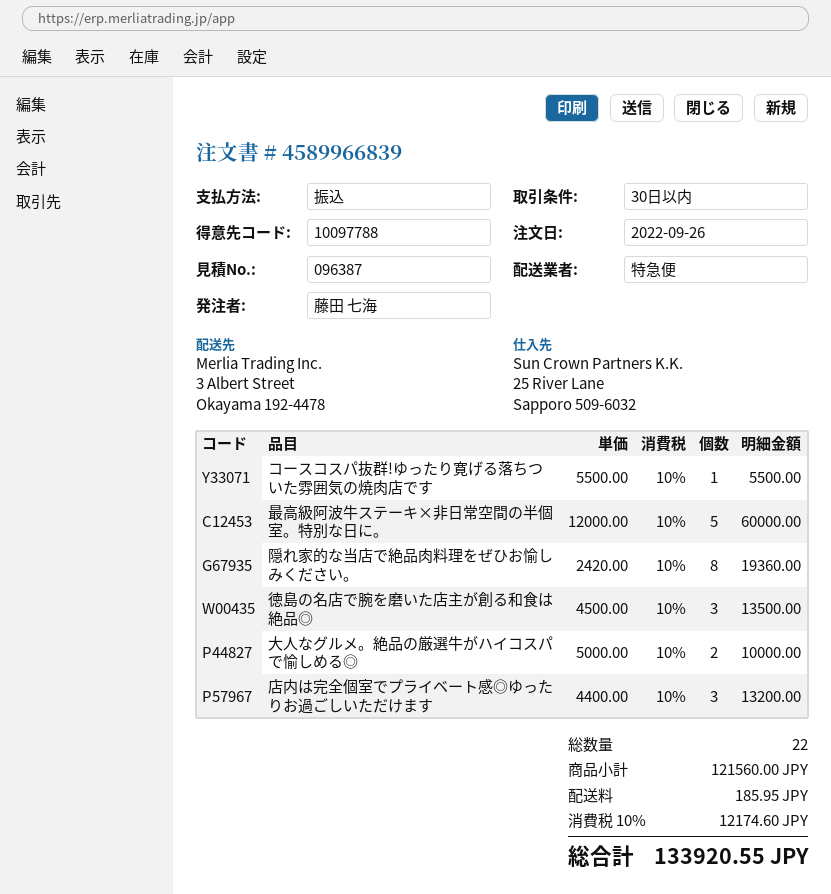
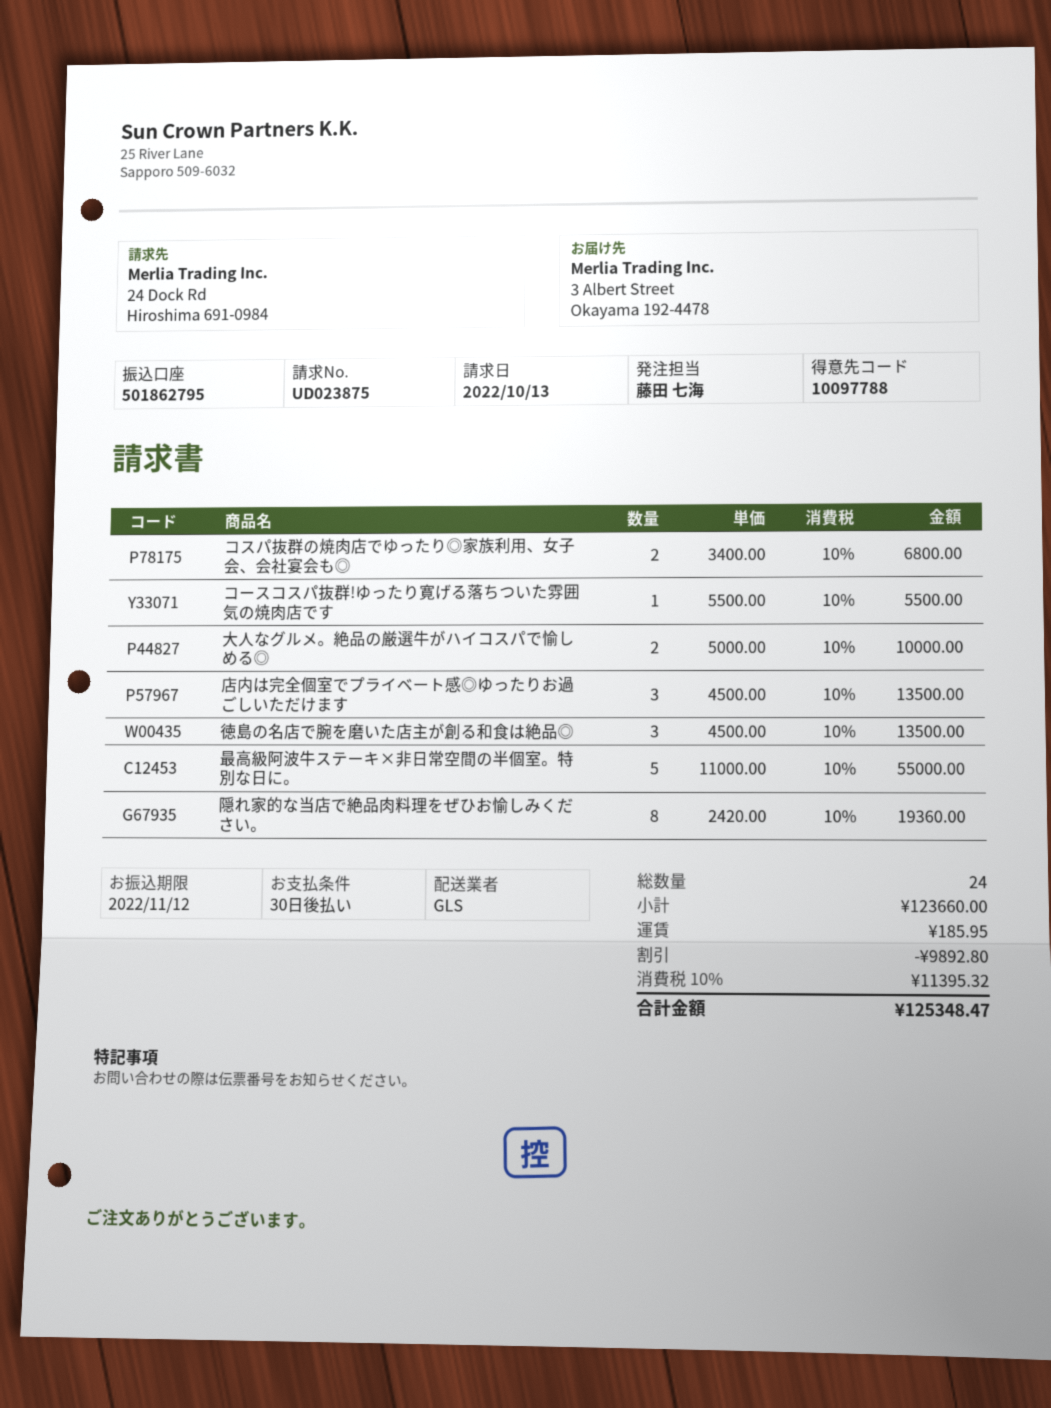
shipping method: express -> GLS
最高級阿波牛ステーキ×非日常空間の半個室。特別な日に。: 5 x 12000.00 = 60000.00 -> 5 x 11000.00 = 55000.00
店内は完全個室でプライベート感◎ゆったりお過ごしいただけます: 3 x 4400.00 = 13200.00 -> 3 x 4500.00 = 13500.00
コスパ抜群の焼肉店でゆったり◎家族利用、女子会、会社宴会も◎: none -> 2 x 3400.00 = 6800.00
total quantity: 22 -> 24
subtotal: 121560.00 -> 123660.00
discount: none -> 9892.80
tax: 10% = 12174.60 -> 10% = 11395.32
total: 133920.55 -> 125348.47

